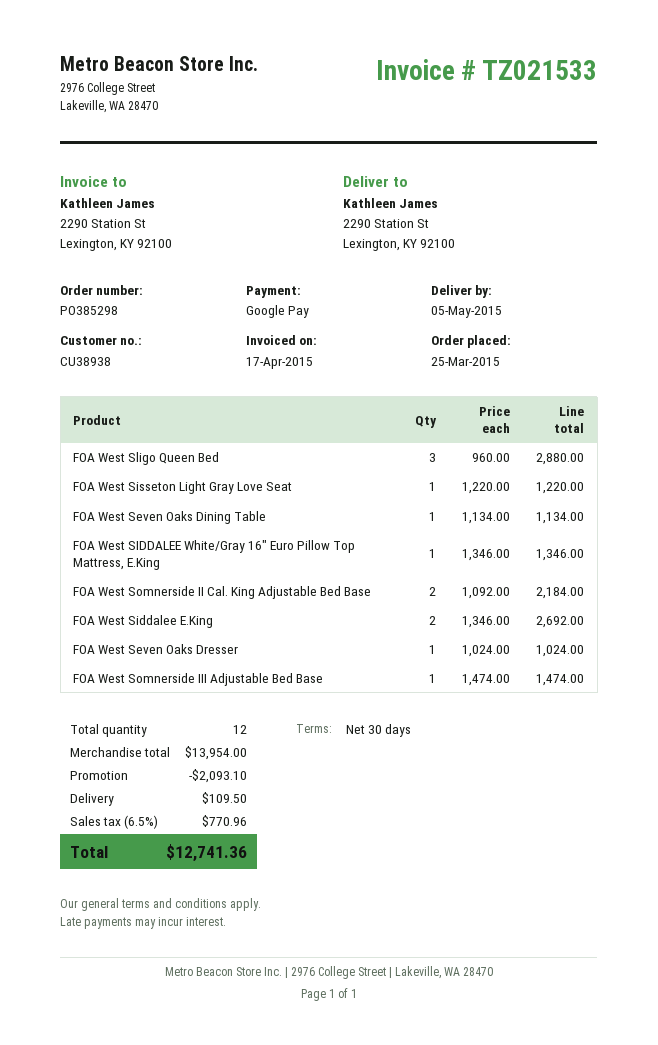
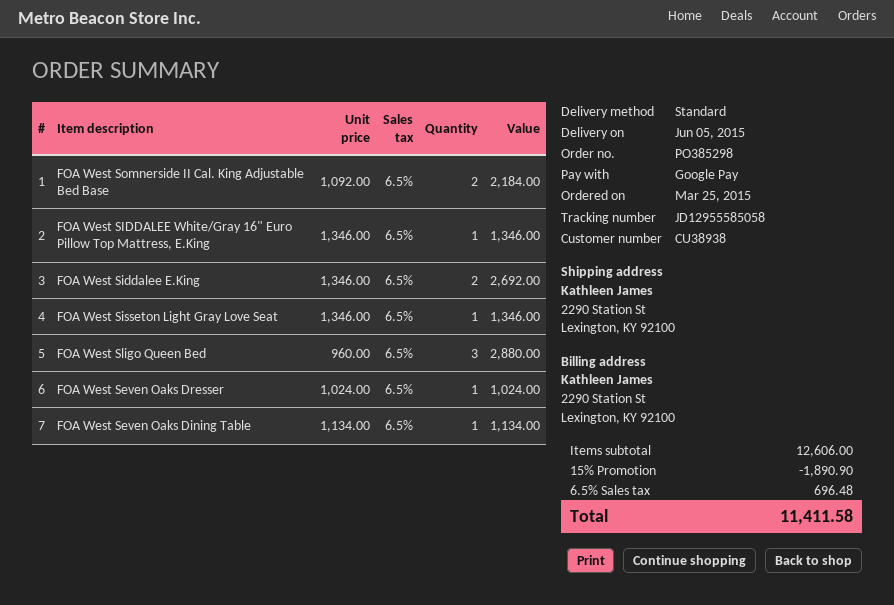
delivery date: 2015-05-05 -> 2015-06-05
FOA West Sisseton Light Gray Love Seat: 1 x 1220.00 = 1220.00 -> 1 x 1346.00 = 1346.00
FOA West Somnerside III Adjustable Bed Base: 1 x 1474.00 = 1474.00 -> none
subtotal: 13954.00 -> 12606.00
discount: 2093.10 -> 1890.90
shipping: 109.50 -> none
tax: 6.5% = 770.96 -> 6.5% = 696.48
total: 12741.36 -> 11411.58

